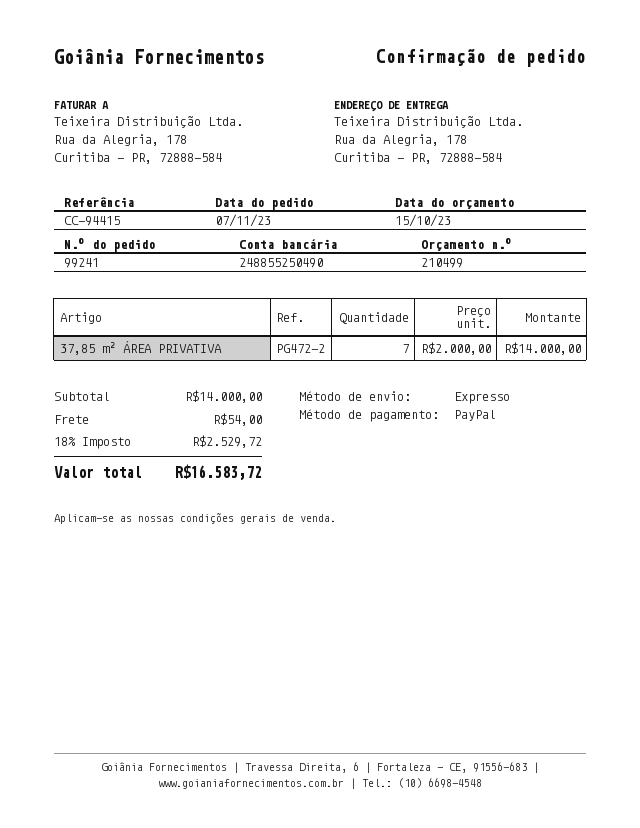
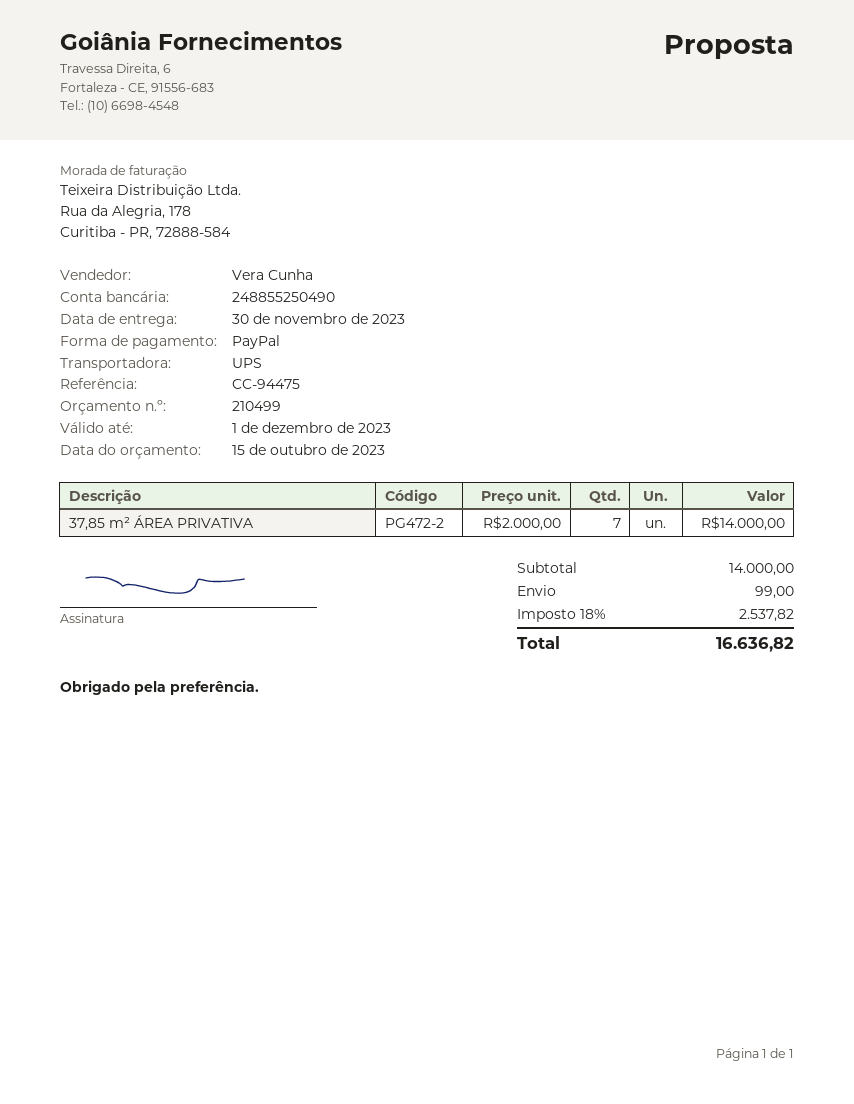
reference: CC-94415 -> CC-94475
shipping method: express -> UPS
shipping: 54.00 -> 99.00
tax: 18% = 2529.72 -> 18% = 2537.82
total: 16583.72 -> 16636.82

